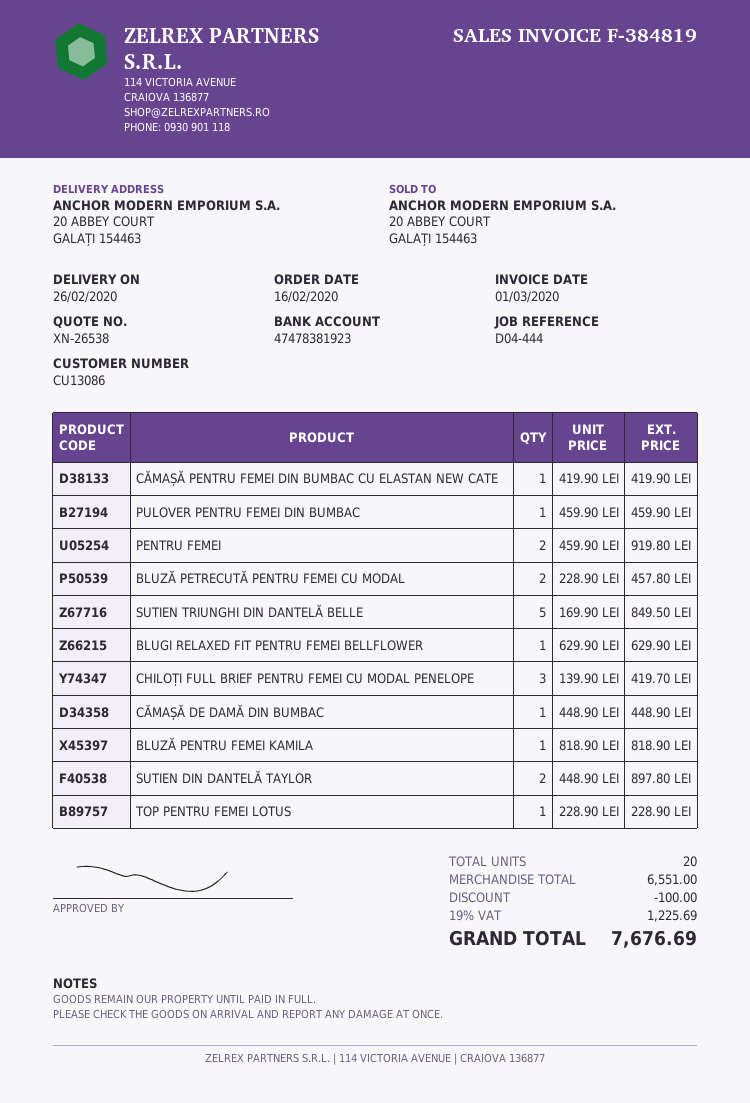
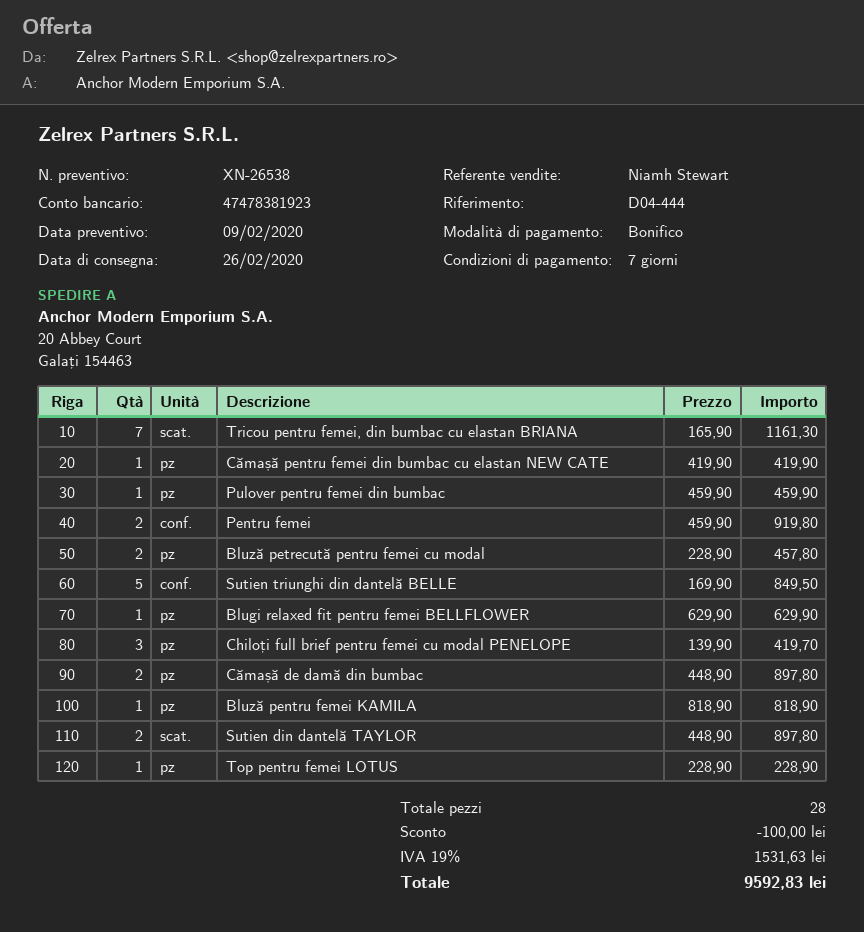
CĂMAȘĂ DE DAMĂ DIN BUMBAC: 1 x 448.90 = 448.90 -> 2 x 448.90 = 897.80
Tricou pentru femei, din bumbac cu elastan BRIANA: none -> 7 x 165.90 = 1161.30
total quantity: 20 -> 28
tax: 19% = 1225.69 -> 19% = 1531.63
total: 7676.69 -> 9592.83

